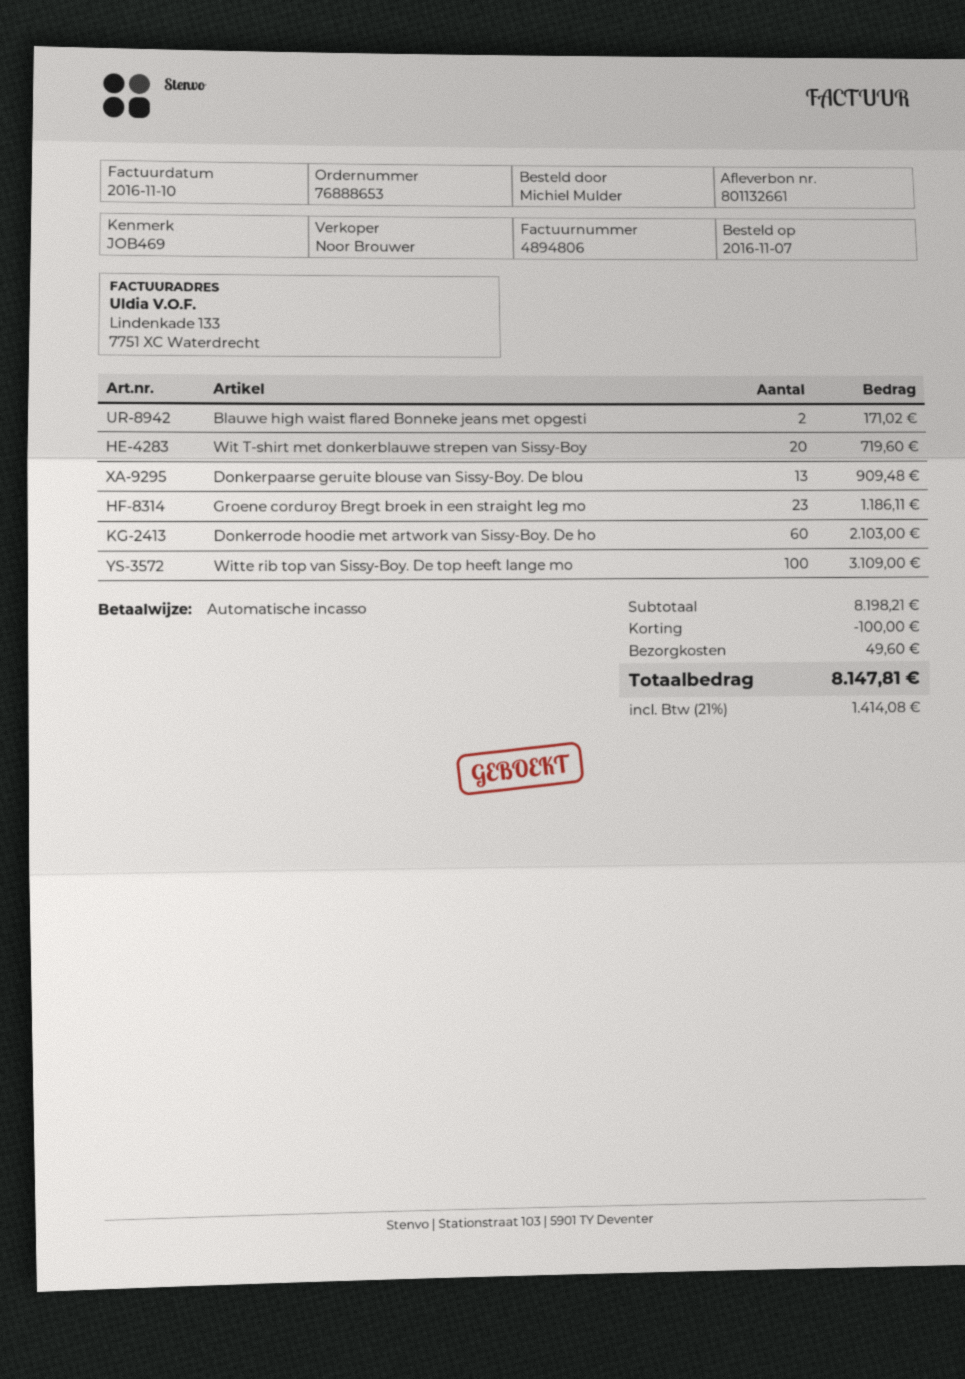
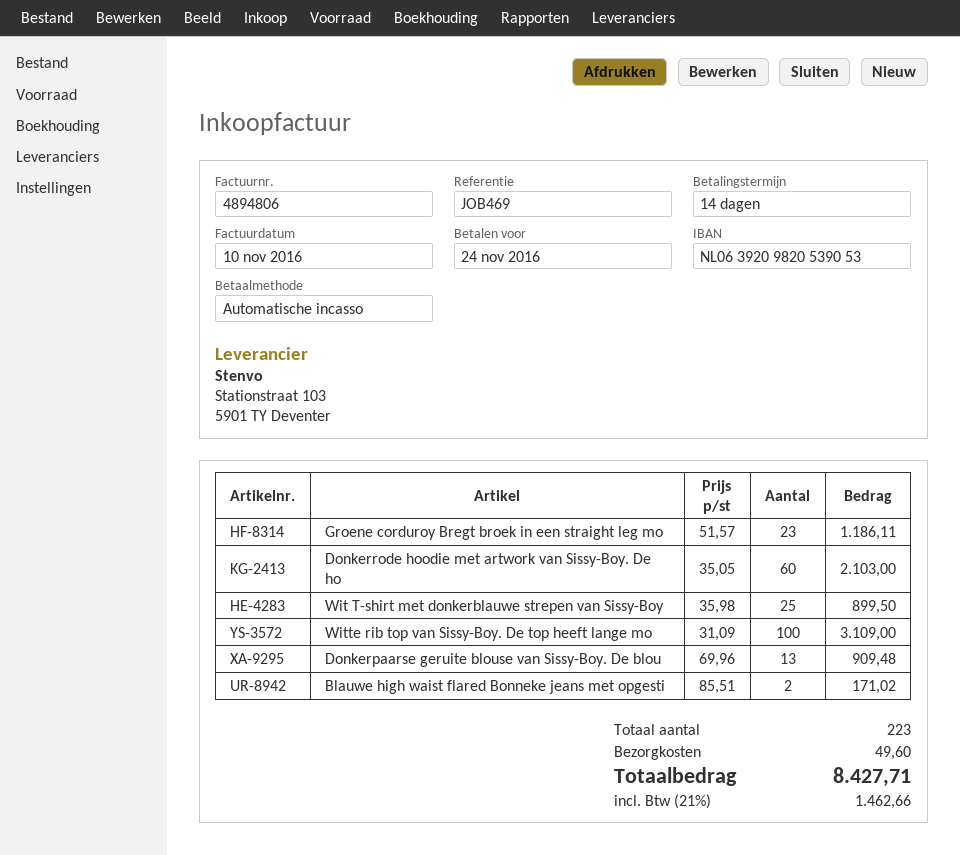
Wit T-shirt met donkerblauwe strepen van Sissy-Boy: 20 for 719.60 -> 25 for 899.50
discount: 100.00 -> none
tax: 21% = 1414.08 -> 21% = 1462.66
total: 8147.81 -> 8427.71

